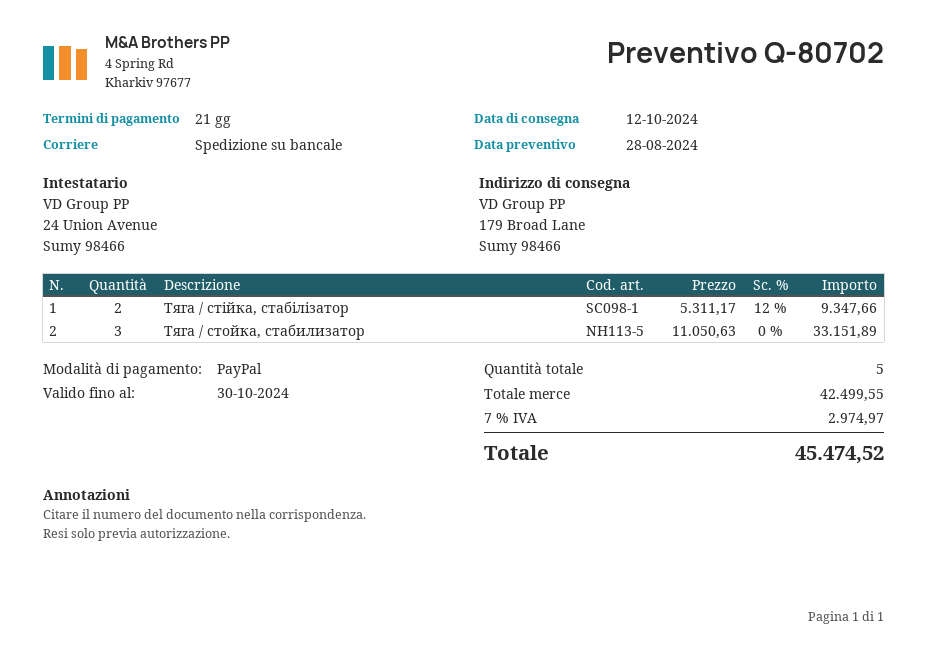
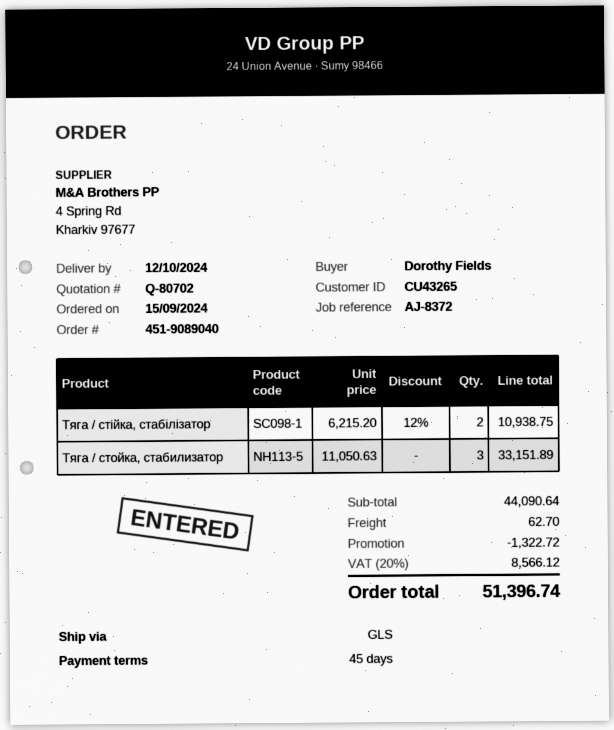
payment terms: 21 days -> 45 days
shipping method: pallet freight -> GLS
Тяга / стійка, стабілізатор: 2 x 5311.17 - 12% = 9347.66 -> 2 x 6215.20 - 12% = 10938.75
subtotal: 42499.55 -> 44090.64
discount: none -> 1322.72
shipping: none -> 62.70
tax: 7% = 2974.97 -> 20% = 8566.12
total: 45474.52 -> 51396.74

